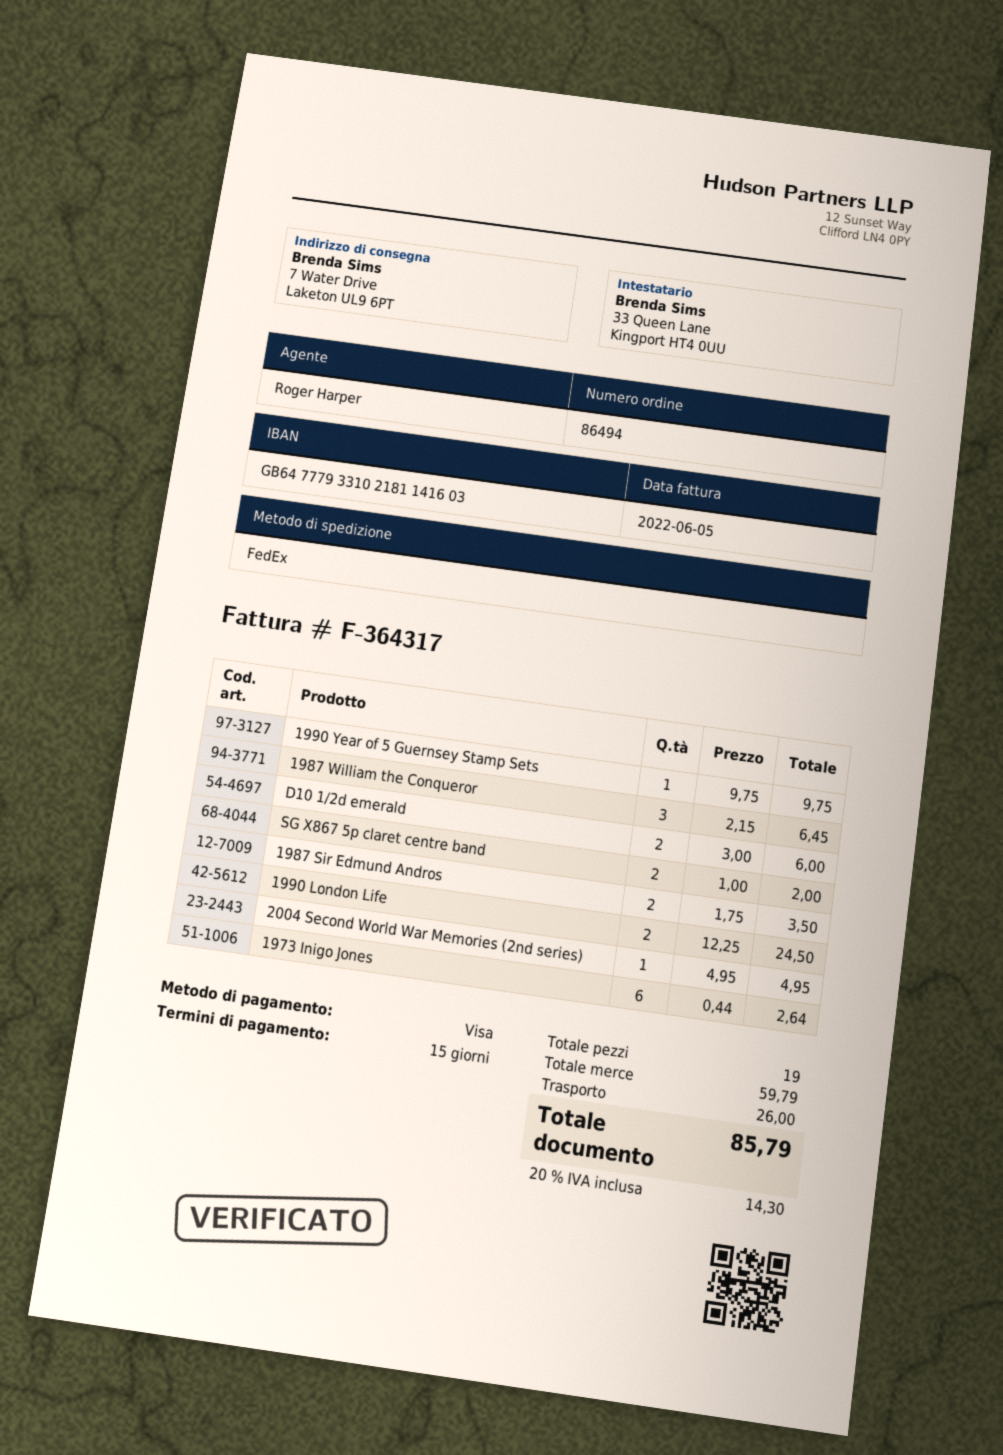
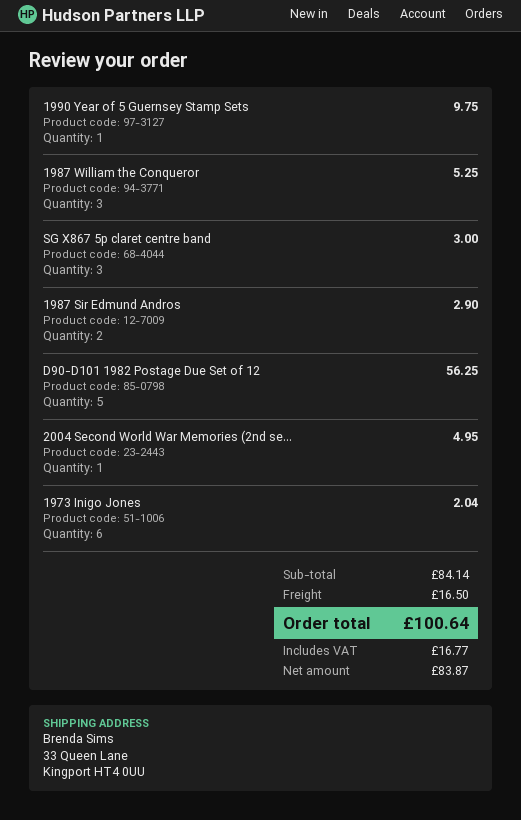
ship to: 7 Water Drive, Laketon UL9 6PT -> 33 Queen Lane, Kingport HT4 0UU
1987 William the Conqueror: 3 for 6.45 -> 3 for 5.25
D10 1/2d emerald: 2 for 6.00 -> none
SG X867 5p claret centre band: 2 for 2.00 -> 3 for 3.00
1987 Sir Edmund Andros: 2 for 3.50 -> 2 for 2.90
1990 London Life: 2 for 24.50 -> none
1973 Inigo Jones: 6 for 2.64 -> 6 for 2.04
D90-D101 1982 Postage Due Set of 12: none -> 5 for 56.25
subtotal: 59.79 -> 84.14
shipping: 26.00 -> 16.50
tax: 14.30 -> 16.77
total: 85.79 -> 100.64

